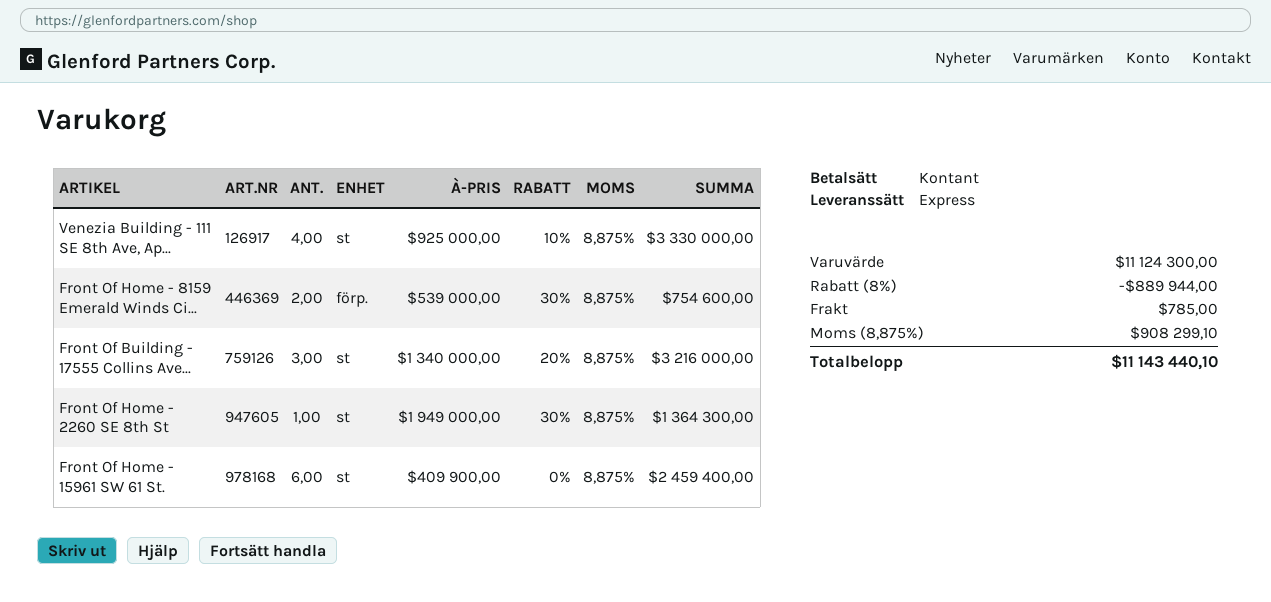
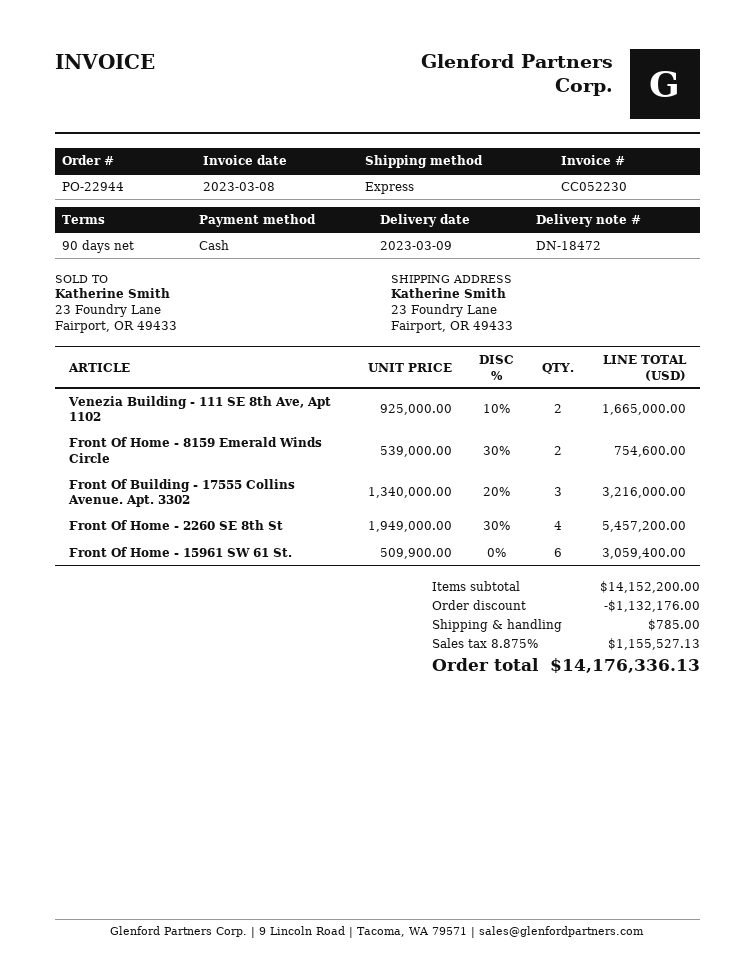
Venezia Building - 111 SE 8th Ave, Ap...: 4 x 925000.00 - 10% = 3330000.00 -> 2 x 925000.00 - 10% = 1665000.00
Front Of Home - 2260 SE 8th St: 1 x 1949000.00 - 30% = 1364300.00 -> 4 x 1949000.00 - 30% = 5457200.00
Front Of Home - 15961 SW 61 St.: 6 x 409900.00 = 2459400.00 -> 6 x 509900.00 = 3059400.00
subtotal: 11124300.00 -> 14152200.00
discount: 889944.00 -> 1132176.00
tax: 8.875% = 908299.10 -> 8.875% = 1155527.13
total: 11143440.10 -> 14176336.13

